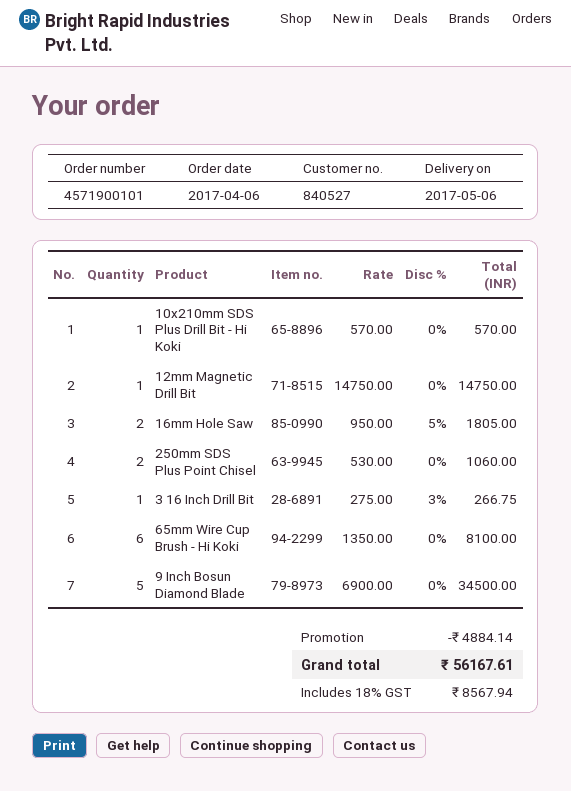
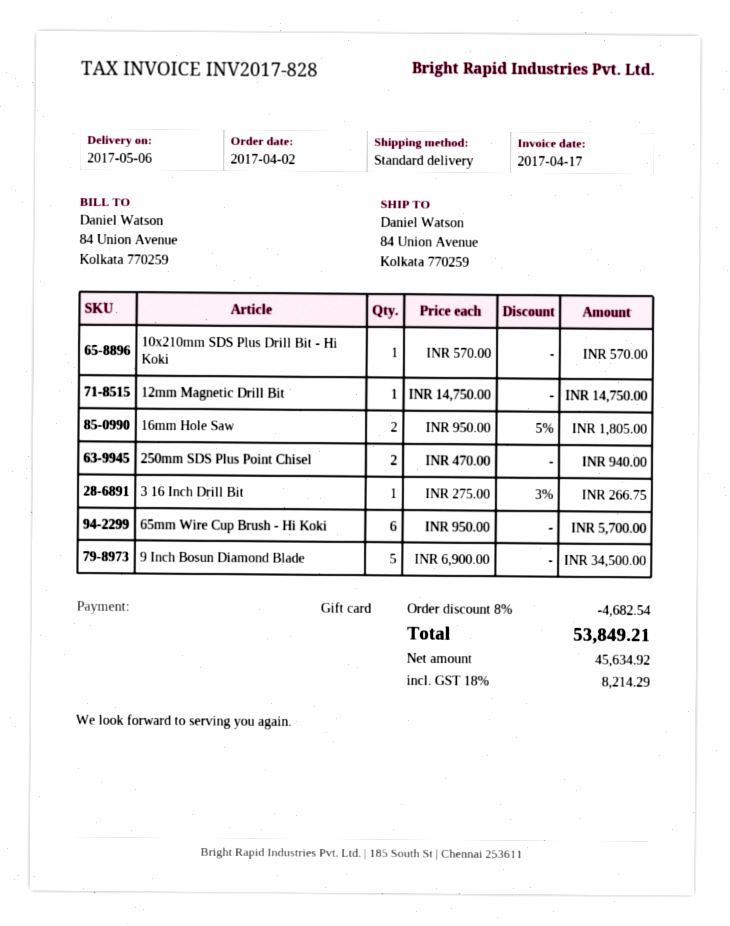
order date: 2017-04-06 -> 2017-04-02
250mm SDS Plus Point Chisel: 2 x 530.00 = 1060.00 -> 2 x 470.00 = 940.00
65mm Wire Cup Brush - Hi Koki: 6 x 1350.00 = 8100.00 -> 6 x 950.00 = 5700.00
discount: 4884.14 -> 4682.54
tax: 18% = 8567.94 -> 18% = 8214.29
total: 56167.61 -> 53849.21

